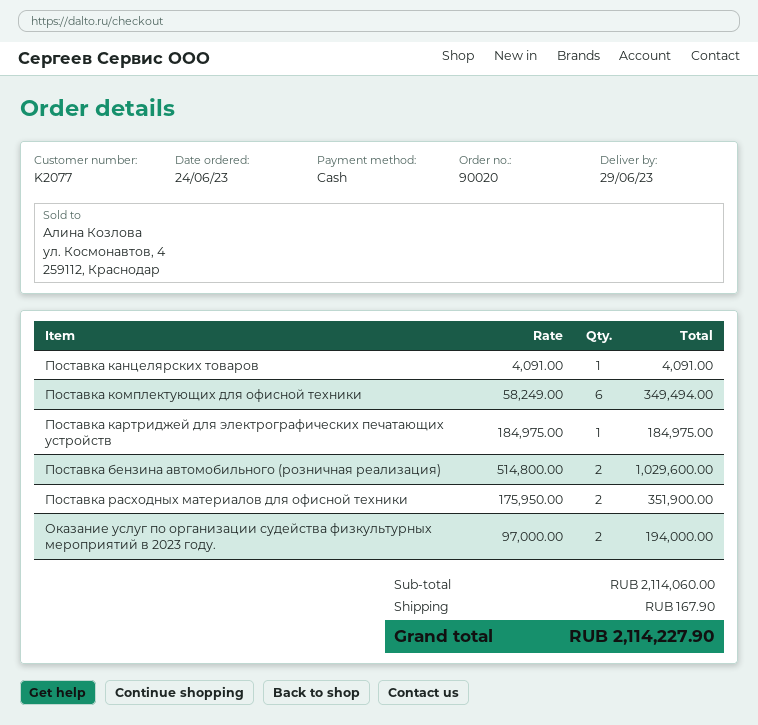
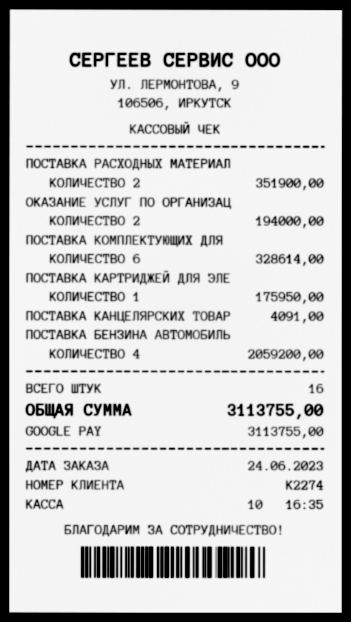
customer number: K2077 -> K2274
payment method: cash -> Google Pay
Поставка комплектующих для офисной техники: 6 for 349494.00 -> 6 for 328614.00
Поставка картриджей для электрографических печатающих устройств: 1 for 184975.00 -> 1 for 175950.00
Поставка бензина автомобильного (розничная реализация): 2 for 1029600.00 -> 4 for 2059200.00
shipping: 167.90 -> none
total: 2114227.90 -> 3113755.00

